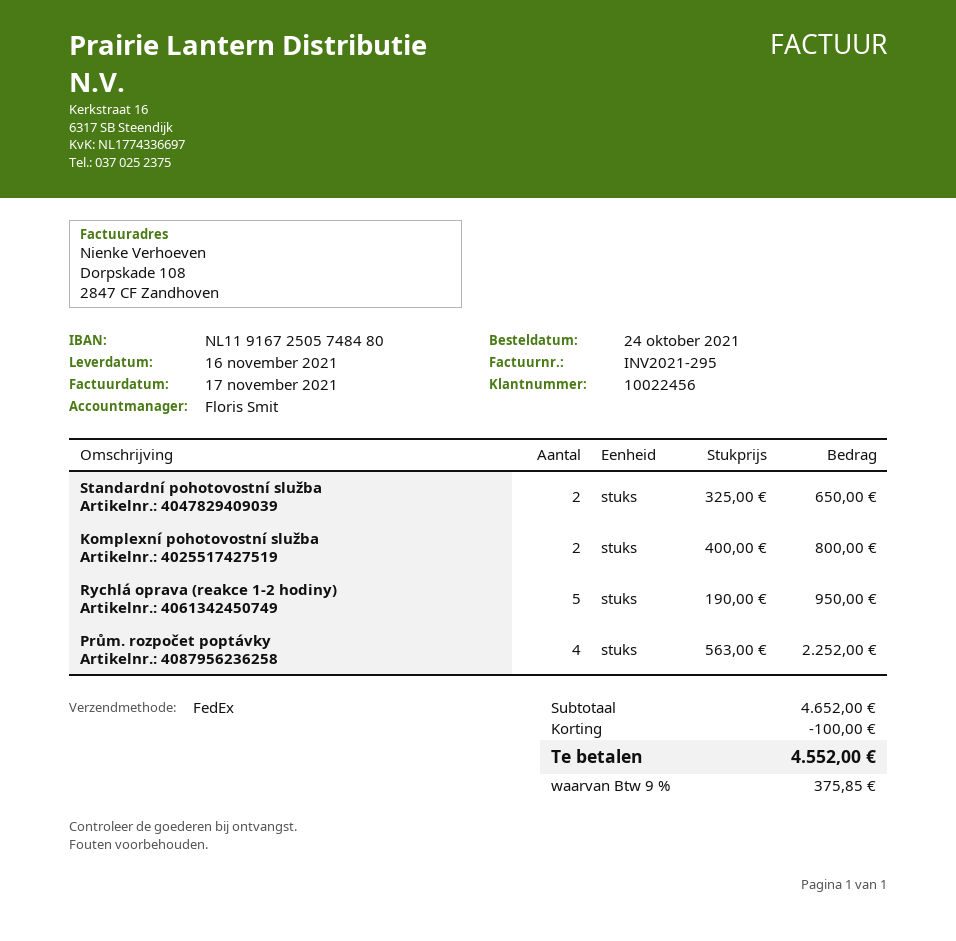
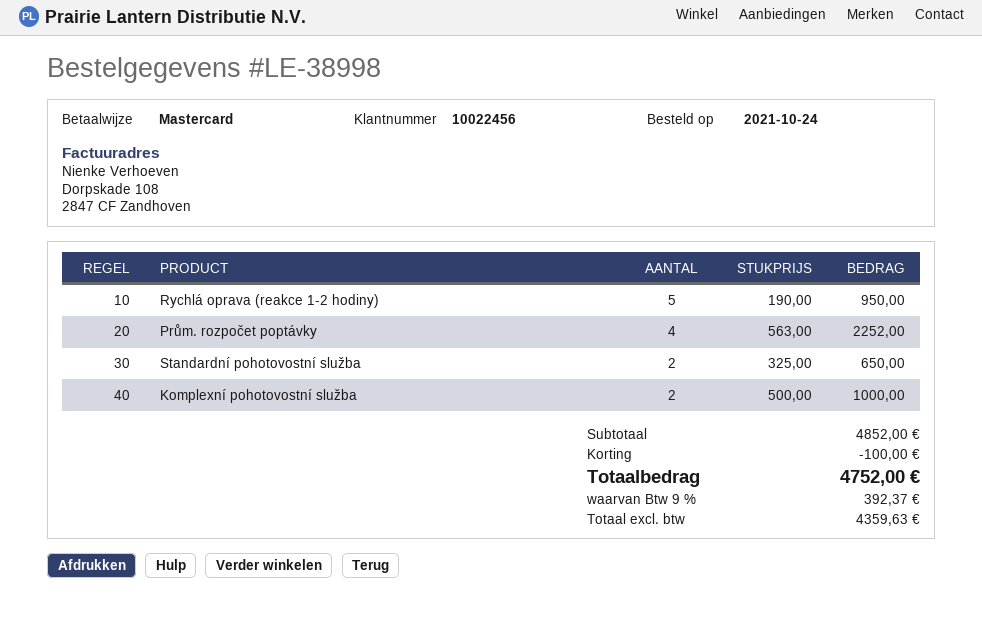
Komplexní pohotovostní služba: 2 x 400.00 = 800.00 -> 2 x 500.00 = 1000.00
subtotal: 4652.00 -> 4852.00
tax: 9% = 375.85 -> 9% = 392.37
total: 4552.00 -> 4752.00

